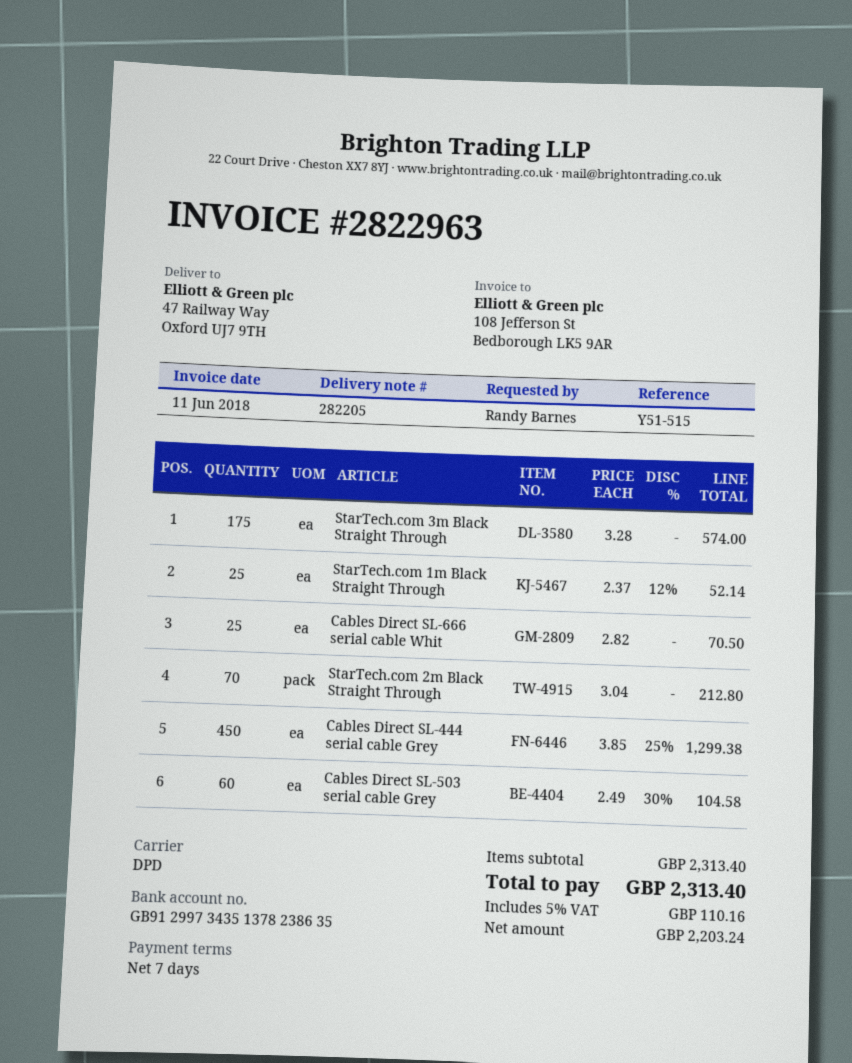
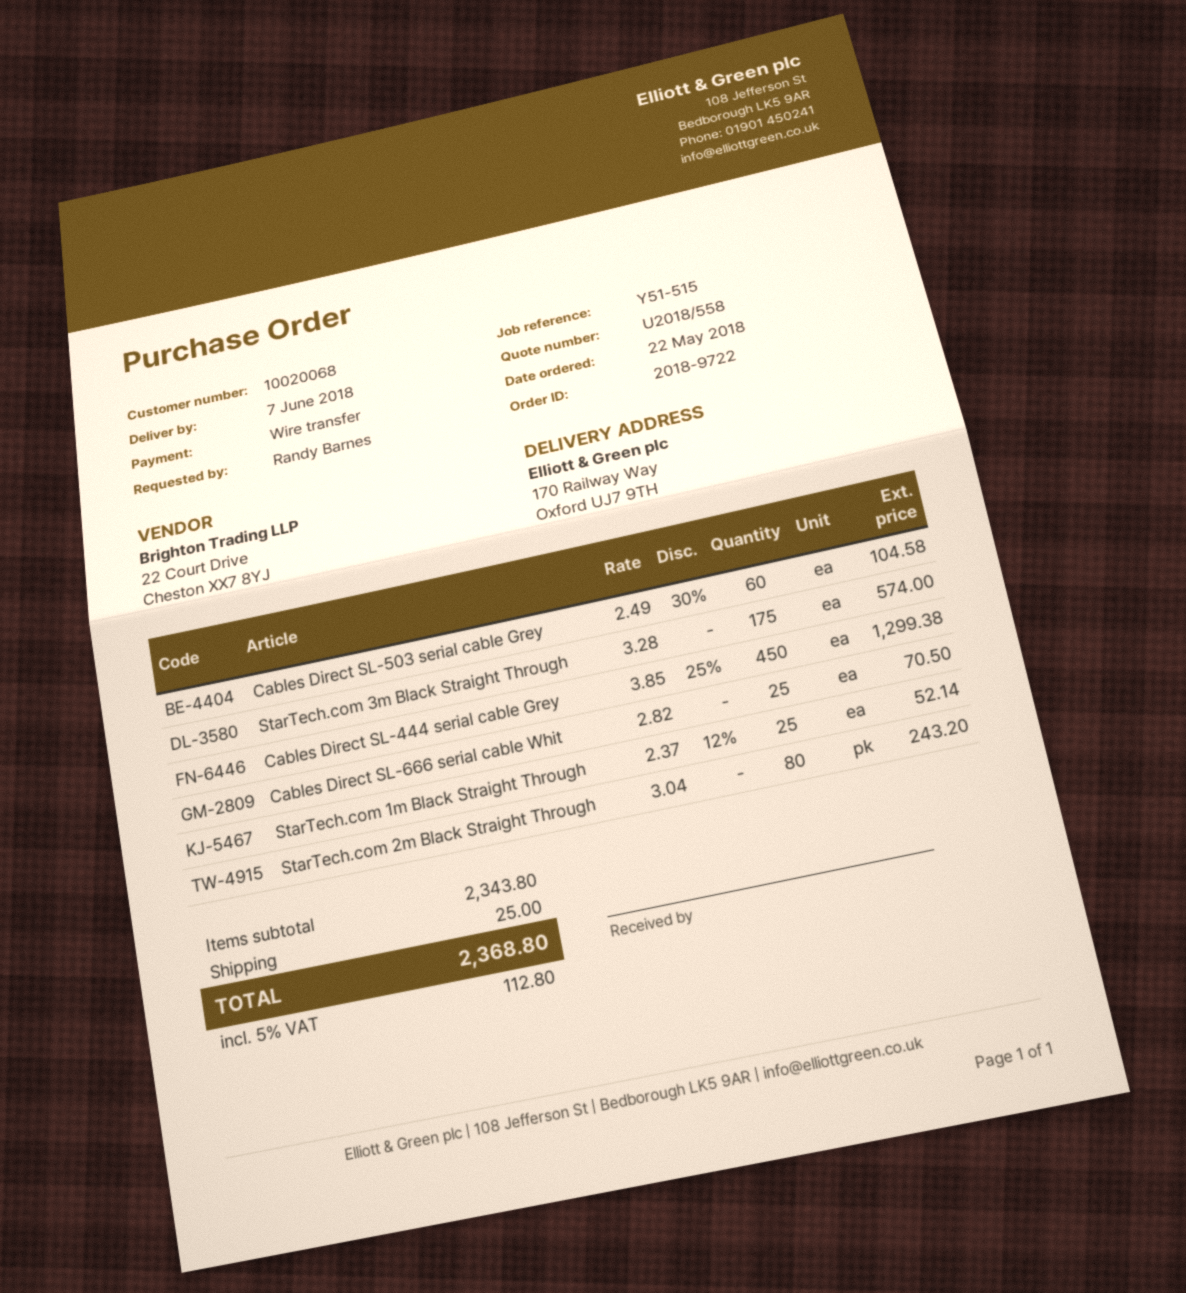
ship to: 47 Railway Way, Oxford UJ7 9TH -> 170 Railway Way, Oxford UJ7 9TH
StarTech.com 2m Black Straight Through: 70 x 3.04 = 212.80 -> 80 x 3.04 = 243.20
subtotal: 2313.40 -> 2343.80
shipping: none -> 25.00
tax: 5% = 110.16 -> 5% = 112.80
total: 2313.40 -> 2368.80

